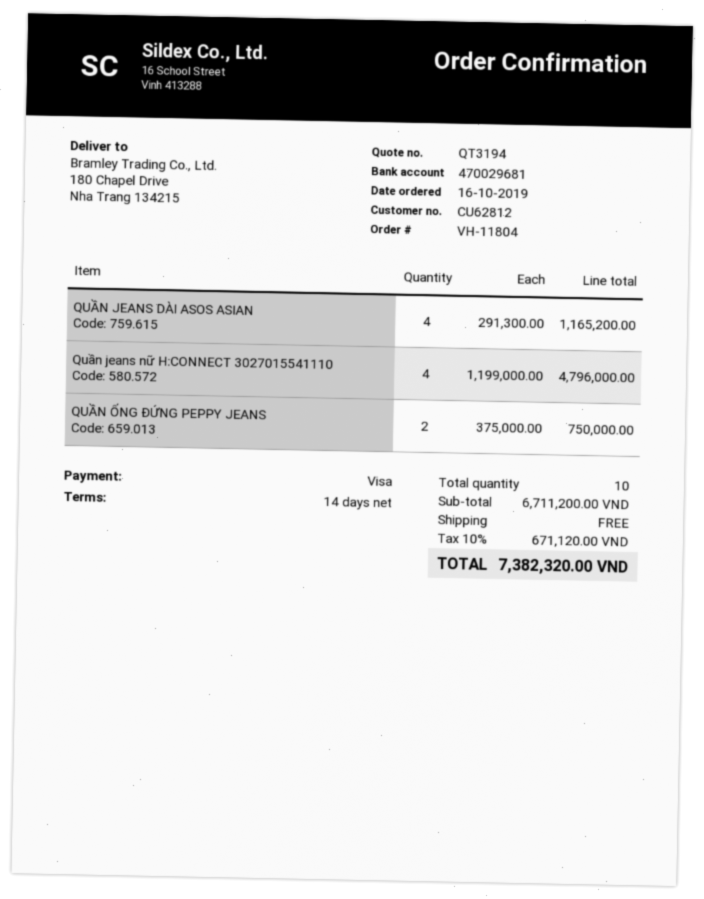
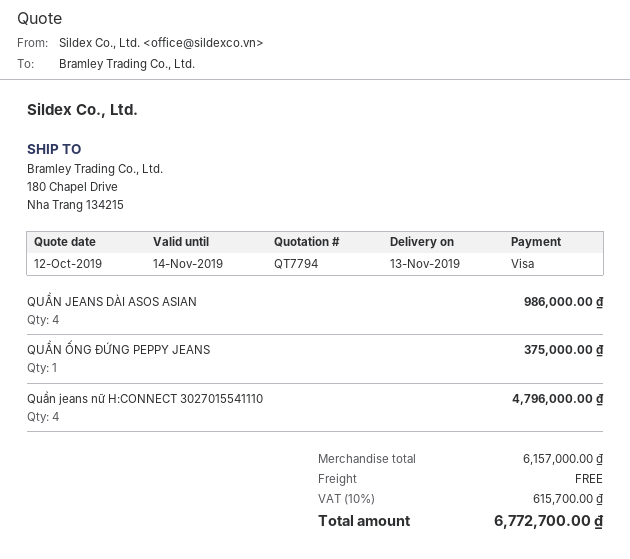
quote number: QT3194 -> QT7794
QUẦN JEANS DÀI ASOS ASIAN: 4 for 1165200.00 -> 4 for 986000.00
QUẦN ỐNG ĐỨNG PEPPY JEANS: 2 for 750000.00 -> 1 for 375000.00
subtotal: 6711200.00 -> 6157000.00
tax: 10% = 671120.00 -> 10% = 615700.00
total: 7382320.00 -> 6772700.00

